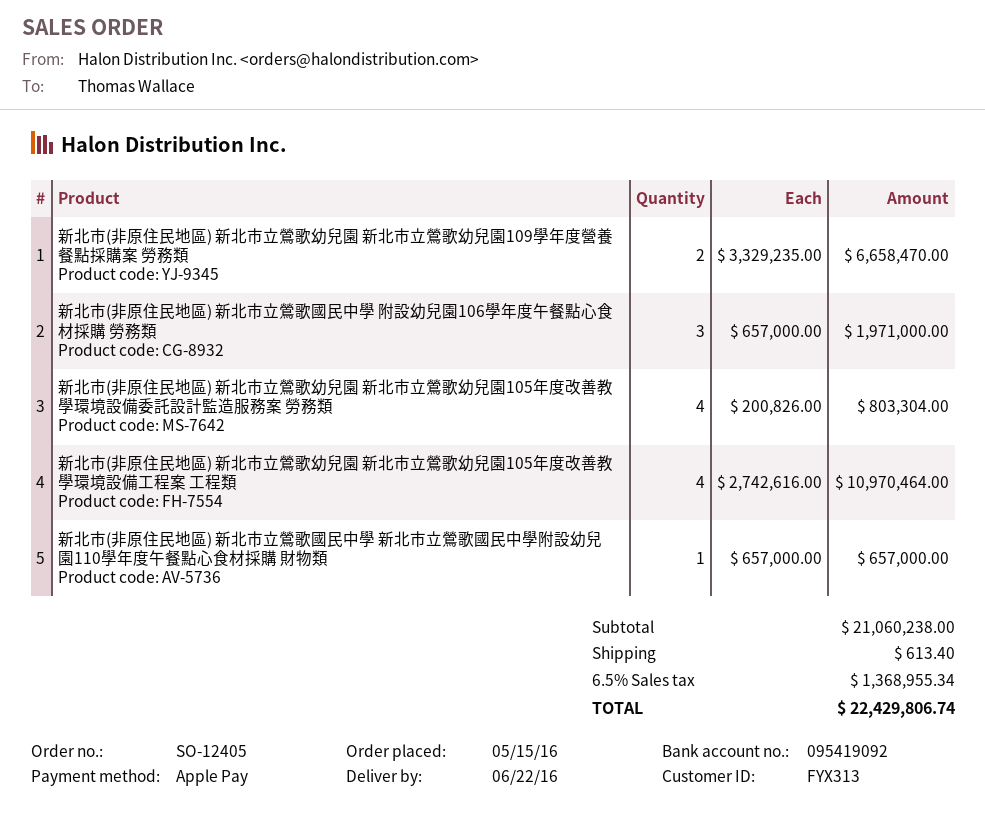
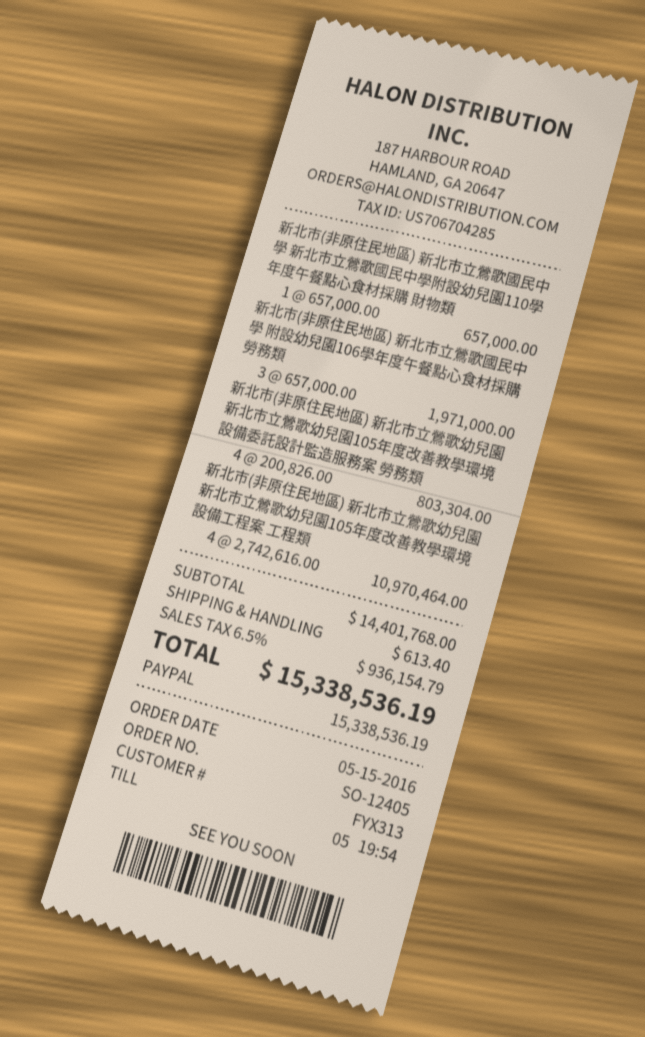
payment method: Apple Pay -> PayPal
新北市(非原住民地區) 新北市立鶯歌幼兒園 新北市立鶯歌幼兒園109學年度營養餐點採購案 勞務類: 2 x 3329235.00 = 6658470.00 -> none
subtotal: 21060238.00 -> 14401768.00
tax: 6.5% = 1368955.34 -> 6.5% = 936154.79
total: 22429806.74 -> 15338536.19

